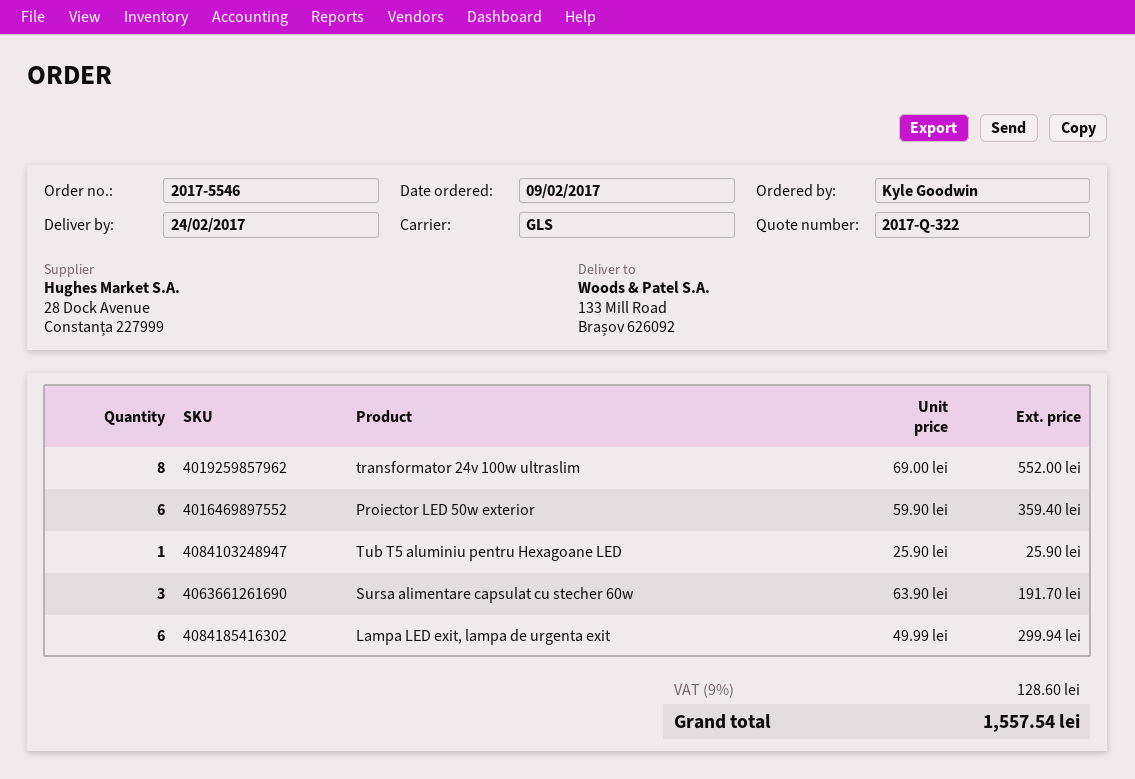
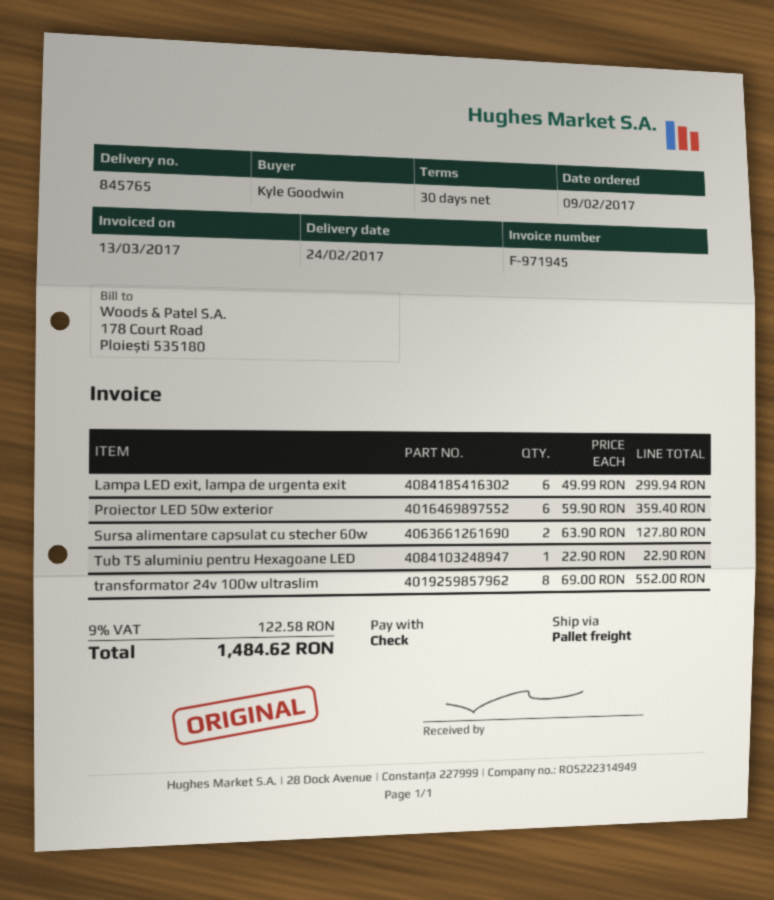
shipping method: GLS -> pallet freight
Tub T5 aluminiu pentru Hexagoane LED: 1 x 25.90 = 25.90 -> 1 x 22.90 = 22.90
Sursa alimentare capsulat cu stecher 60w: 3 x 63.90 = 191.70 -> 2 x 63.90 = 127.80
tax: 9% = 128.60 -> 9% = 122.58
total: 1557.54 -> 1484.62

